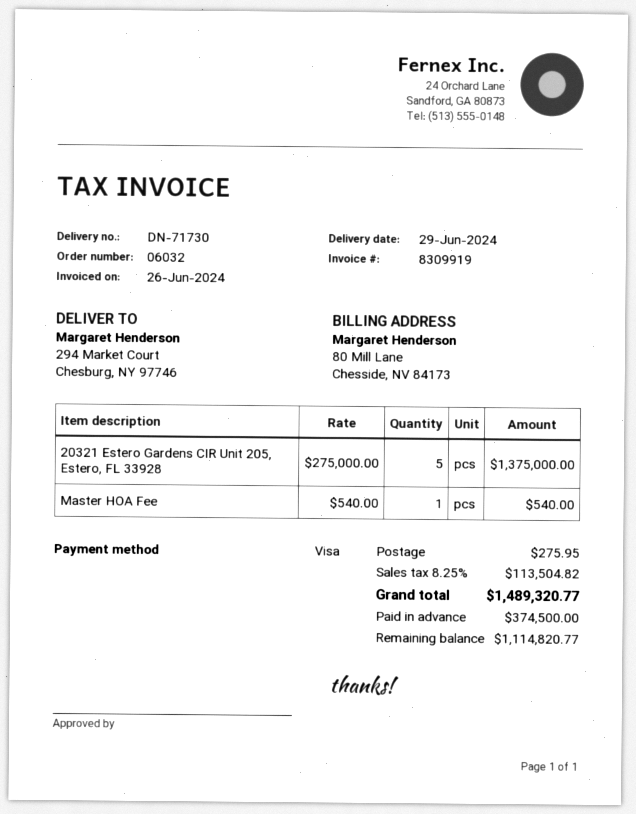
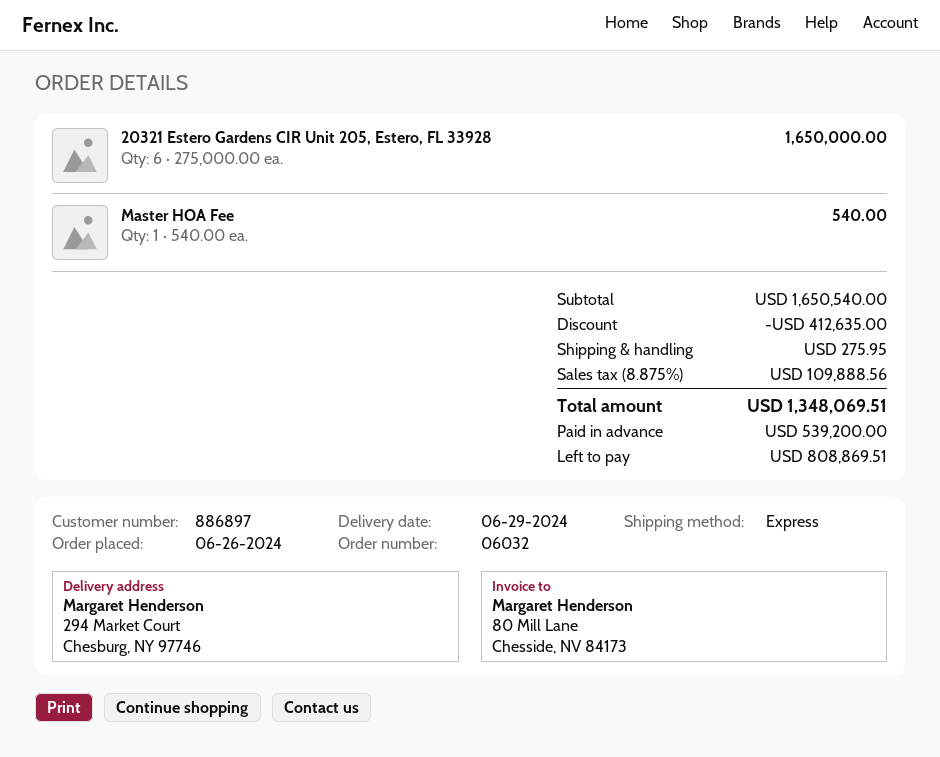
20321 Estero Gardens CIR Unit 205, Estero, FL 33928: 5 x 275000.00 = 1375000.00 -> 6 x 275000.00 = 1650000.00
discount: none -> 412635.00
tax: 8.25% = 113504.82 -> 8.875% = 109888.56
total: 1489320.77 -> 1348069.51
deposit: 374500.00 -> 539200.00
balance: 1114820.77 -> 808869.51

